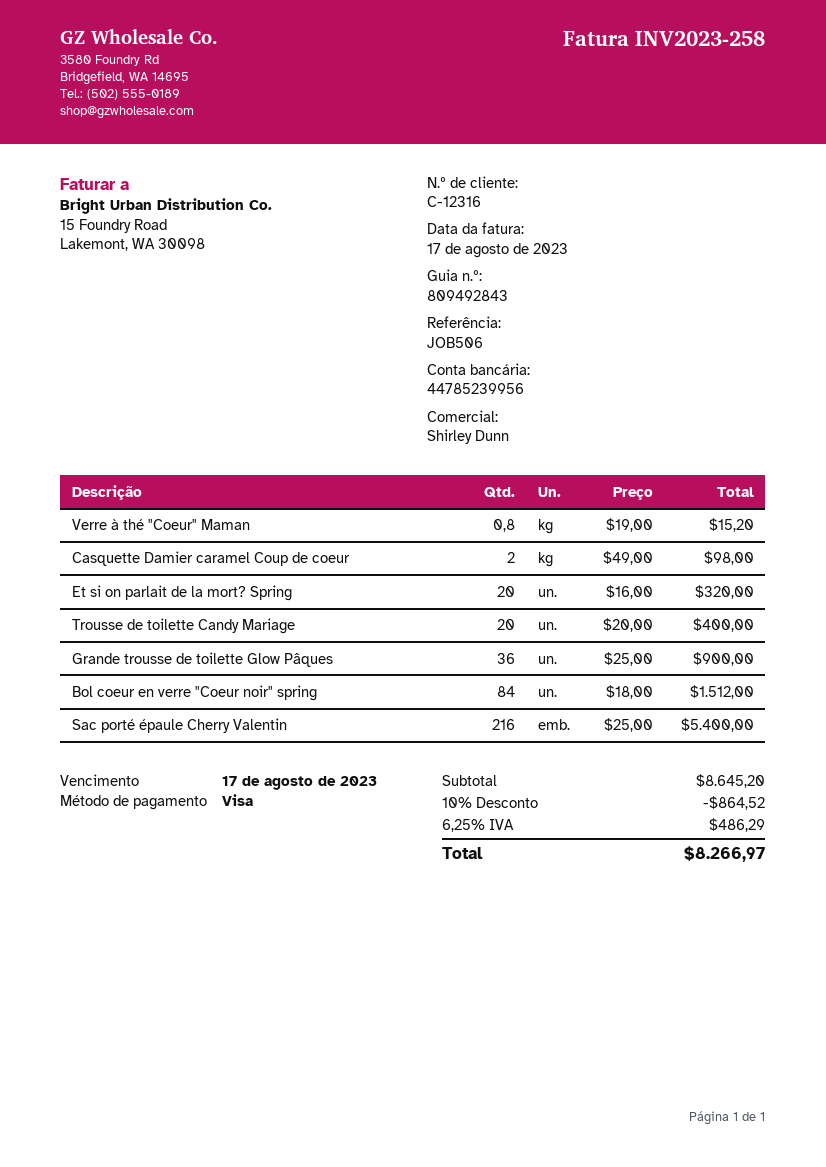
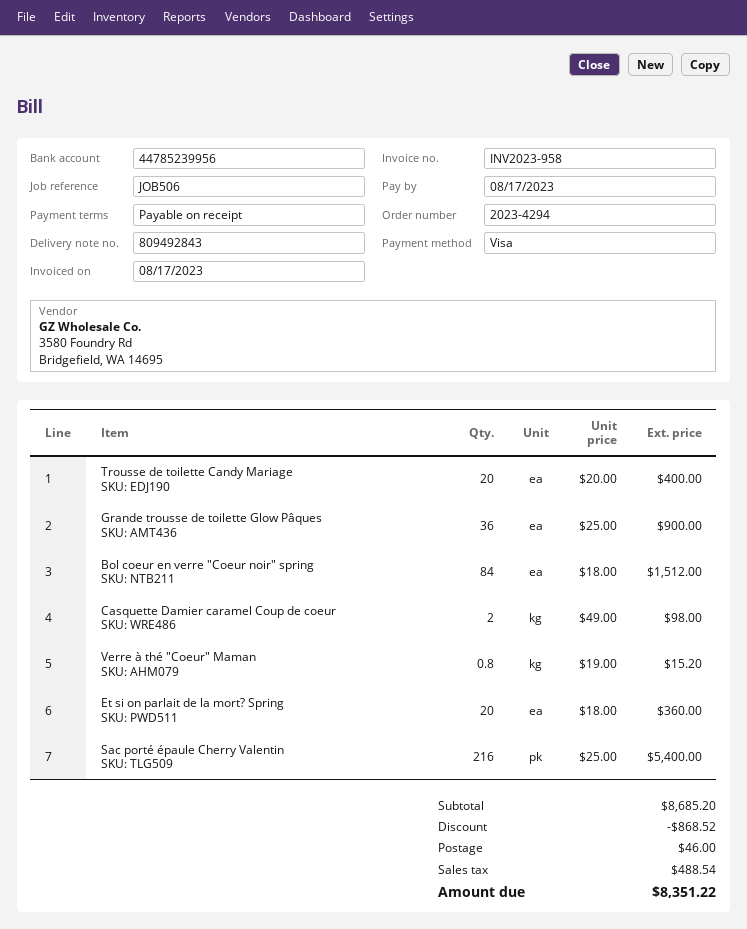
invoice number: INV2023-258 -> INV2023-958
Et si on parlait de la mort? Spring: 20 x 16.00 = 320.00 -> 20 x 18.00 = 360.00
subtotal: 8645.20 -> 8685.20
discount: 864.52 -> 868.52
shipping: none -> 46.00
tax: 486.29 -> 488.54
total: 8266.97 -> 8351.22

